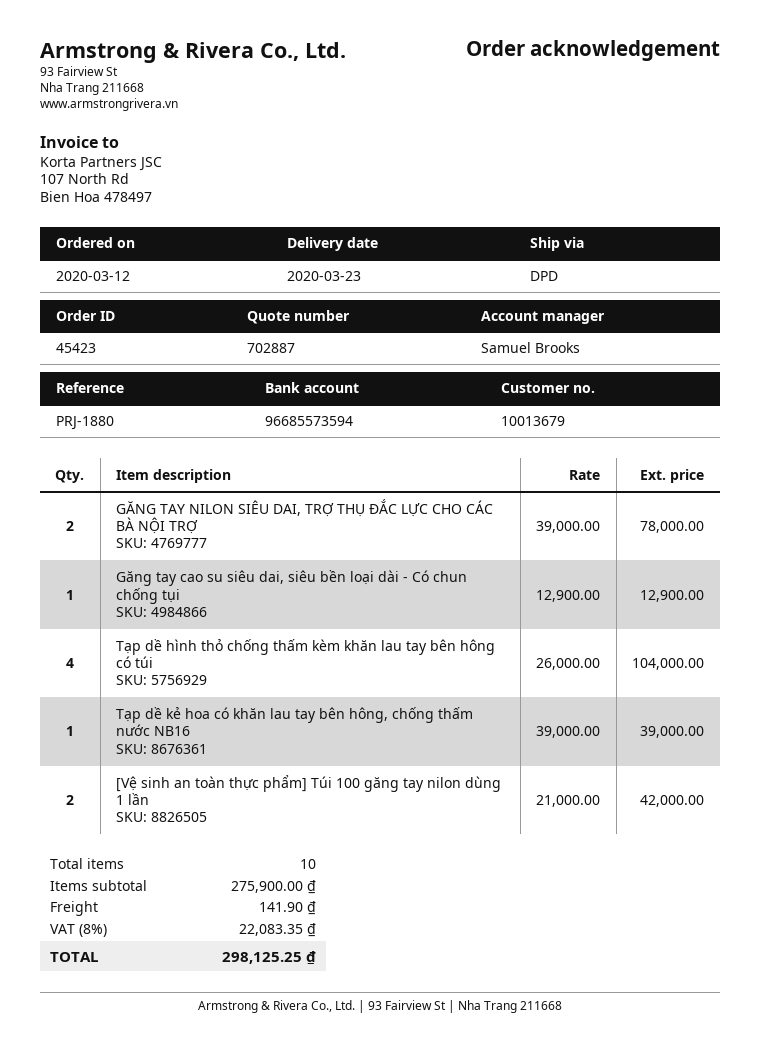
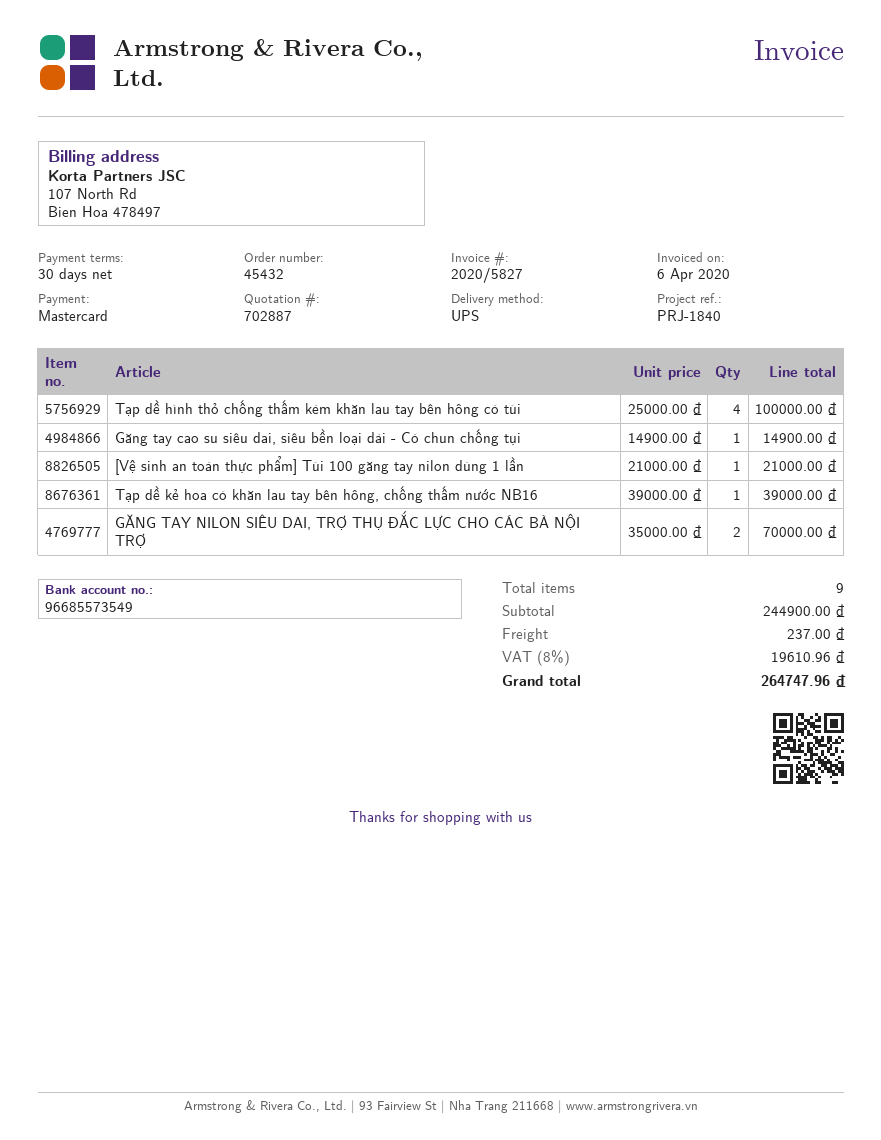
order number: 45423 -> 45432
reference: PRJ-1880 -> PRJ-1840
bank account: 96685573594 -> 96685573549
shipping method: DPD -> UPS
GĂNG TAY NILON SIÊU DAI, TRỢ THỤ ĐẮC LỰC CHO CÁC BÀ NỘI TRỢ: 2 x 39000.00 = 78000.00 -> 2 x 35000.00 = 70000.00
Găng tay cao su siêu dai, siêu bền loại dài - Có chun chống tụi: 1 x 12900.00 = 12900.00 -> 1 x 14900.00 = 14900.00
Tạp dề hình thỏ chống thấm kèm khăn lau tay bên hông có túi: 4 x 26000.00 = 104000.00 -> 4 x 25000.00 = 100000.00
[Vệ sinh an toàn thực phẩm] Túi 100 găng tay nilon dùng 1 lần: 2 x 21000.00 = 42000.00 -> 1 x 21000.00 = 21000.00
total quantity: 10 -> 9
subtotal: 275900.00 -> 244900.00
shipping: 141.90 -> 237.00
tax: 8% = 22083.35 -> 8% = 19610.96
total: 298125.25 -> 264747.96

